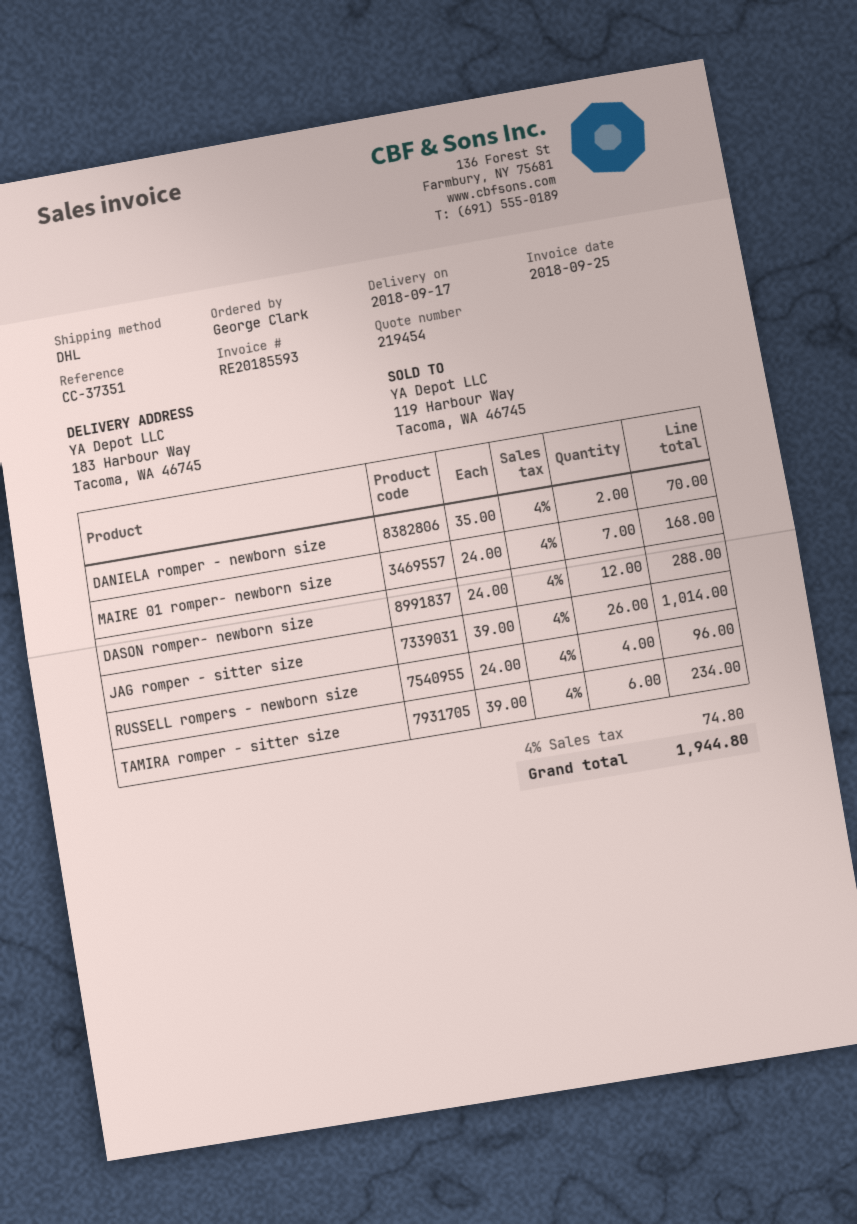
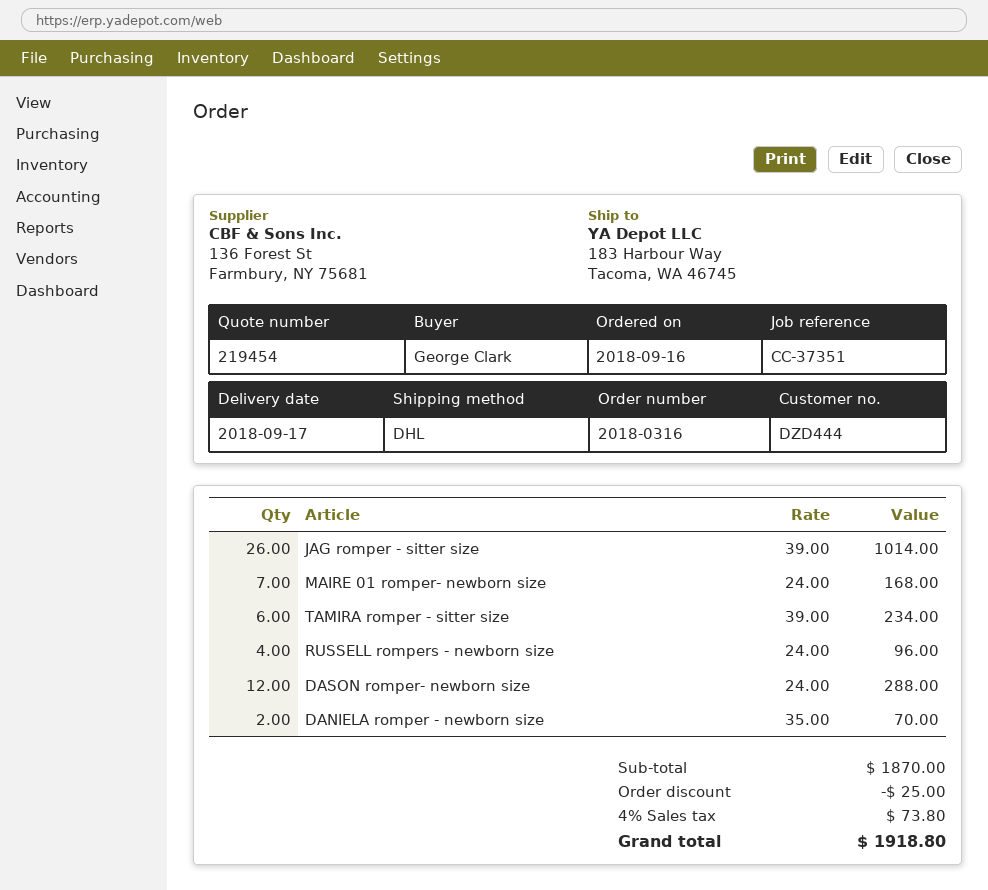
discount: none -> 25.00
tax: 4% = 74.80 -> 4% = 73.80
total: 1944.80 -> 1918.80

